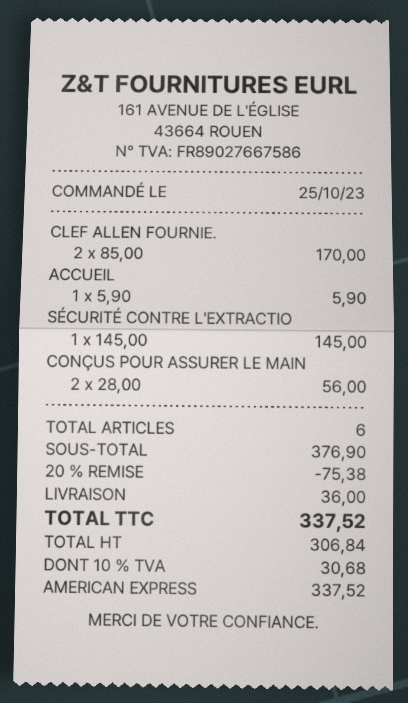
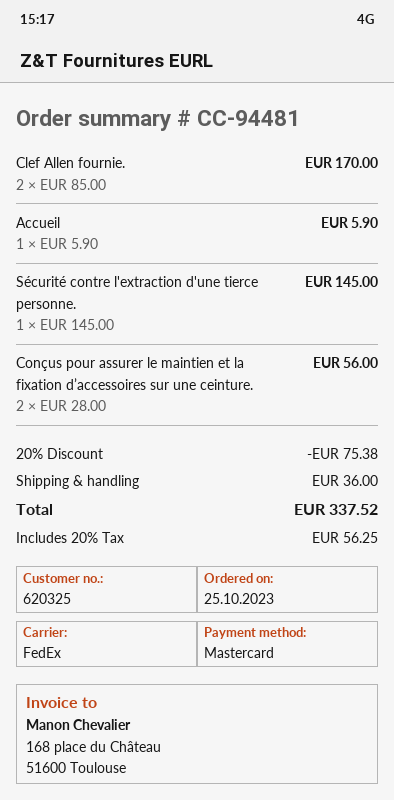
payment method: American Express -> Mastercard
tax: 10% = 30.68 -> 20% = 56.25

